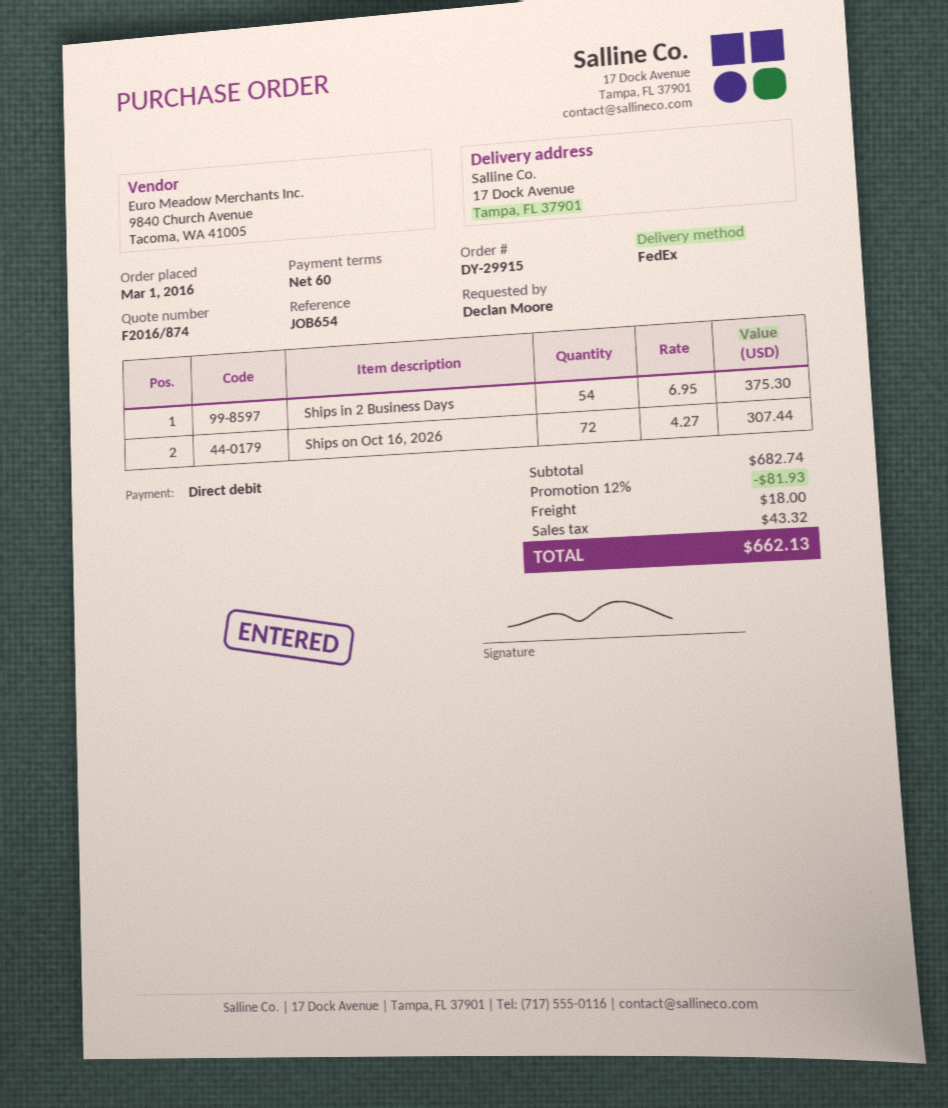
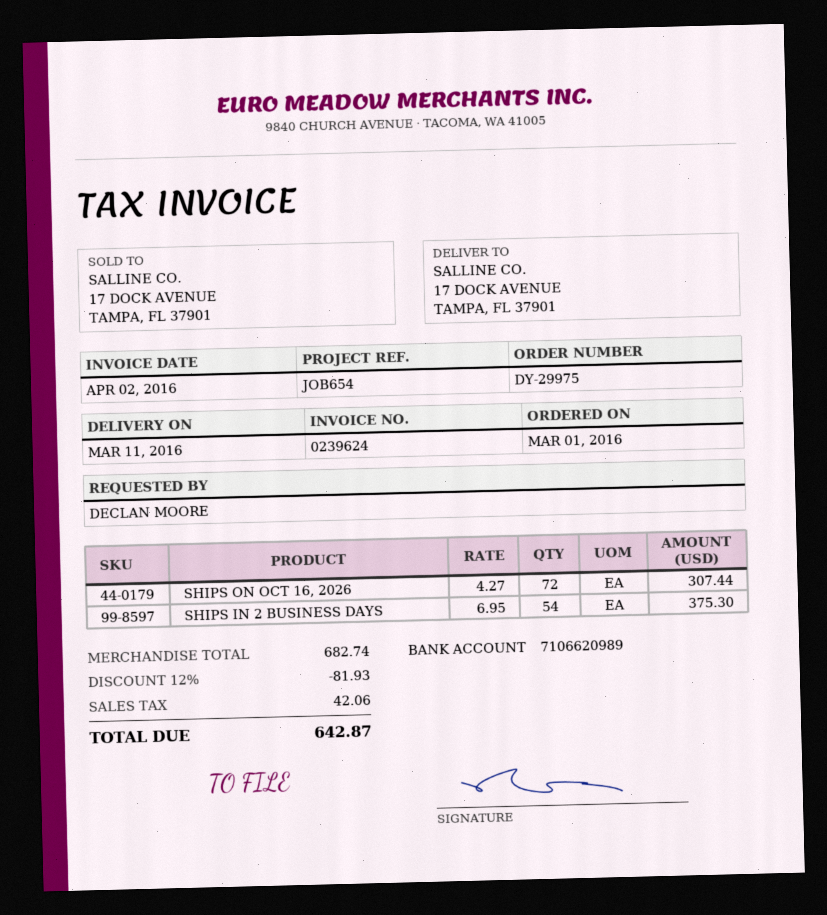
order number: DY-29915 -> DY-29975
shipping: 18.00 -> none
tax: 43.32 -> 42.06
total: 662.13 -> 642.87

